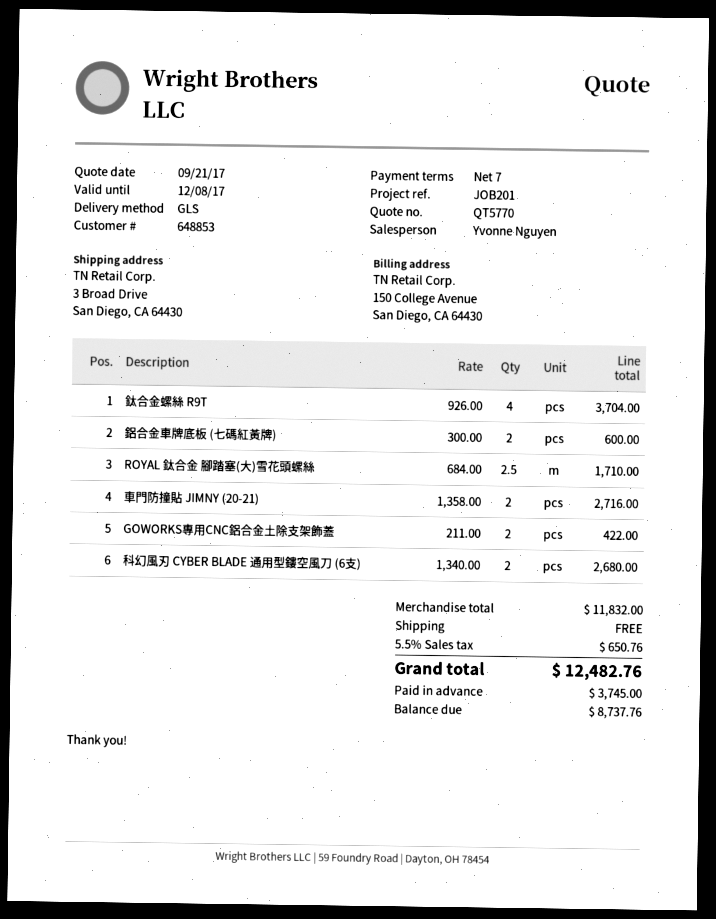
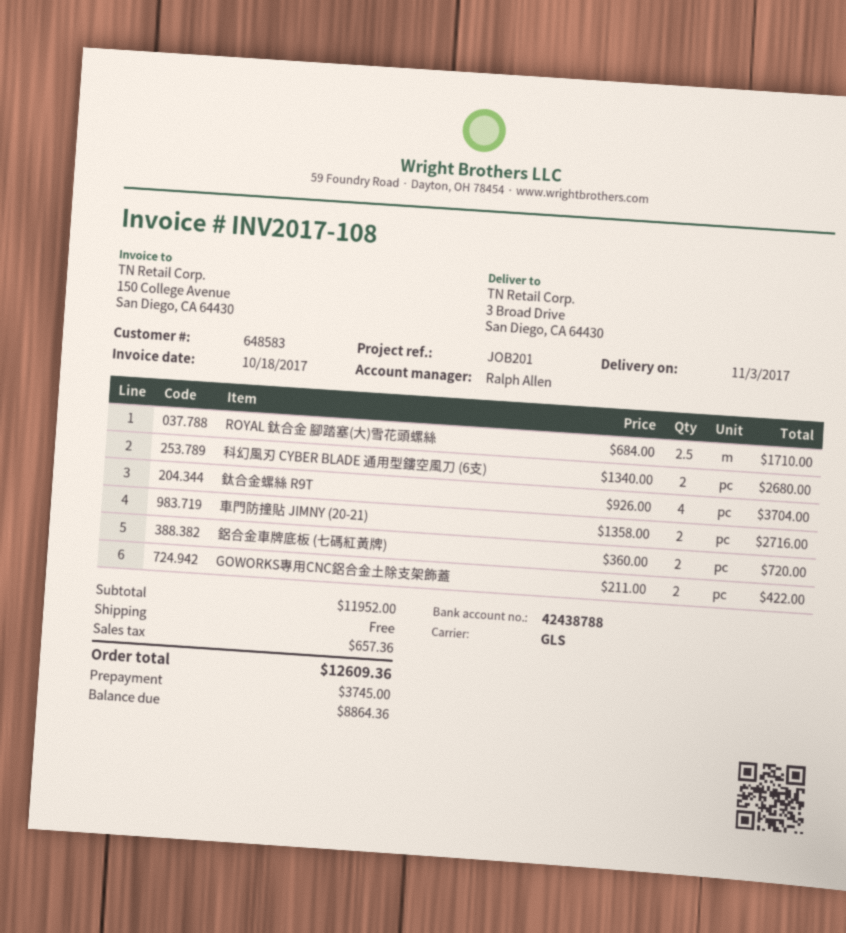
customer number: 648853 -> 648583
sales rep: Yvonne Nguyen -> Ralph Allen
鋁合金車牌底板 (七碼紅黃牌): 2 x 300.00 = 600.00 -> 2 x 360.00 = 720.00
subtotal: 11832.00 -> 11952.00
tax: 650.76 -> 657.36
total: 12482.76 -> 12609.36
balance: 8737.76 -> 8864.36

